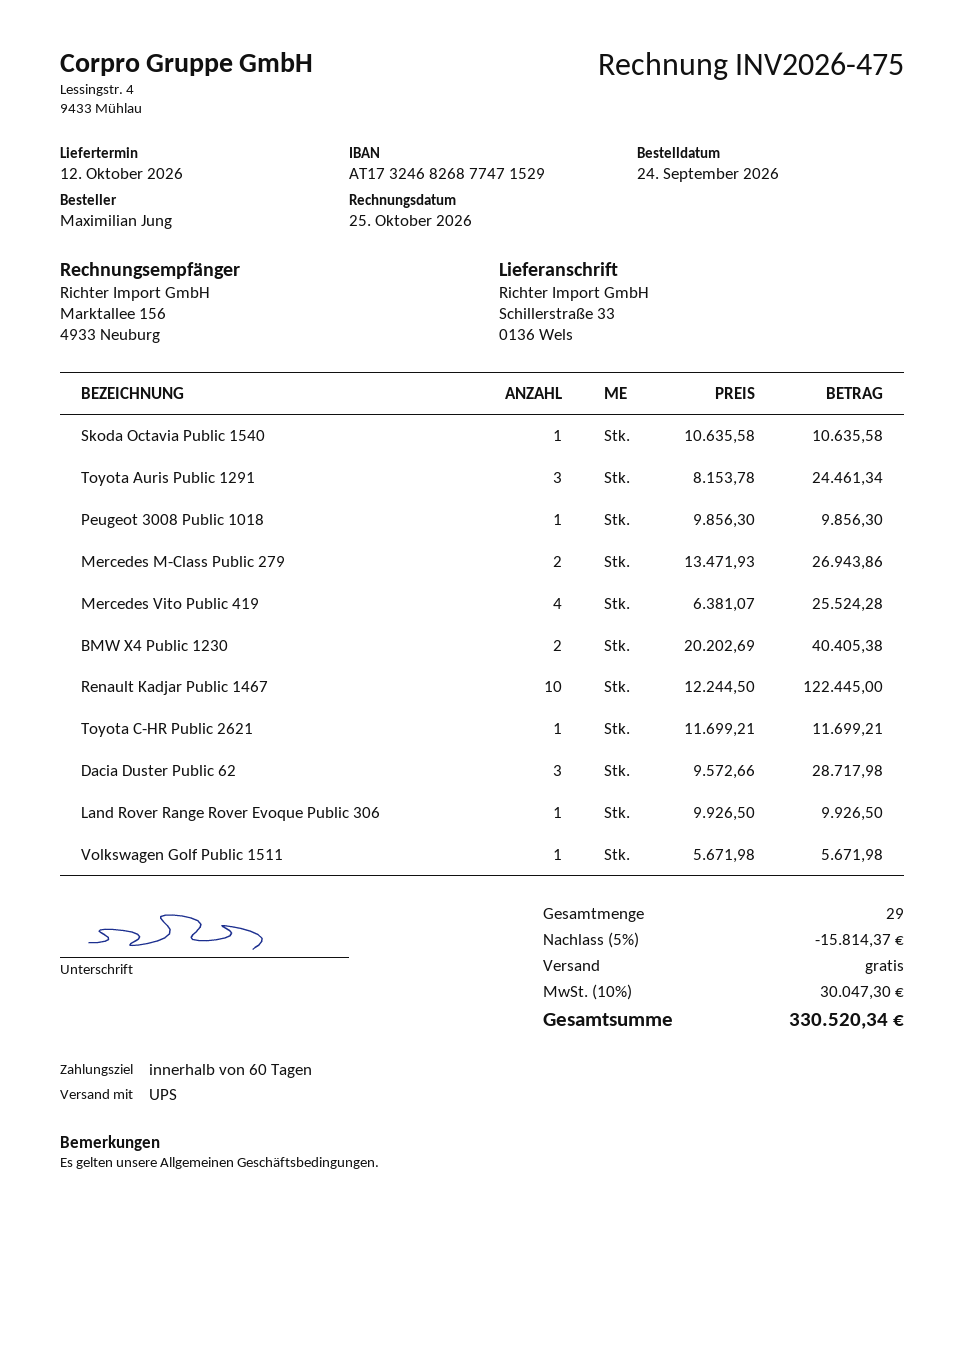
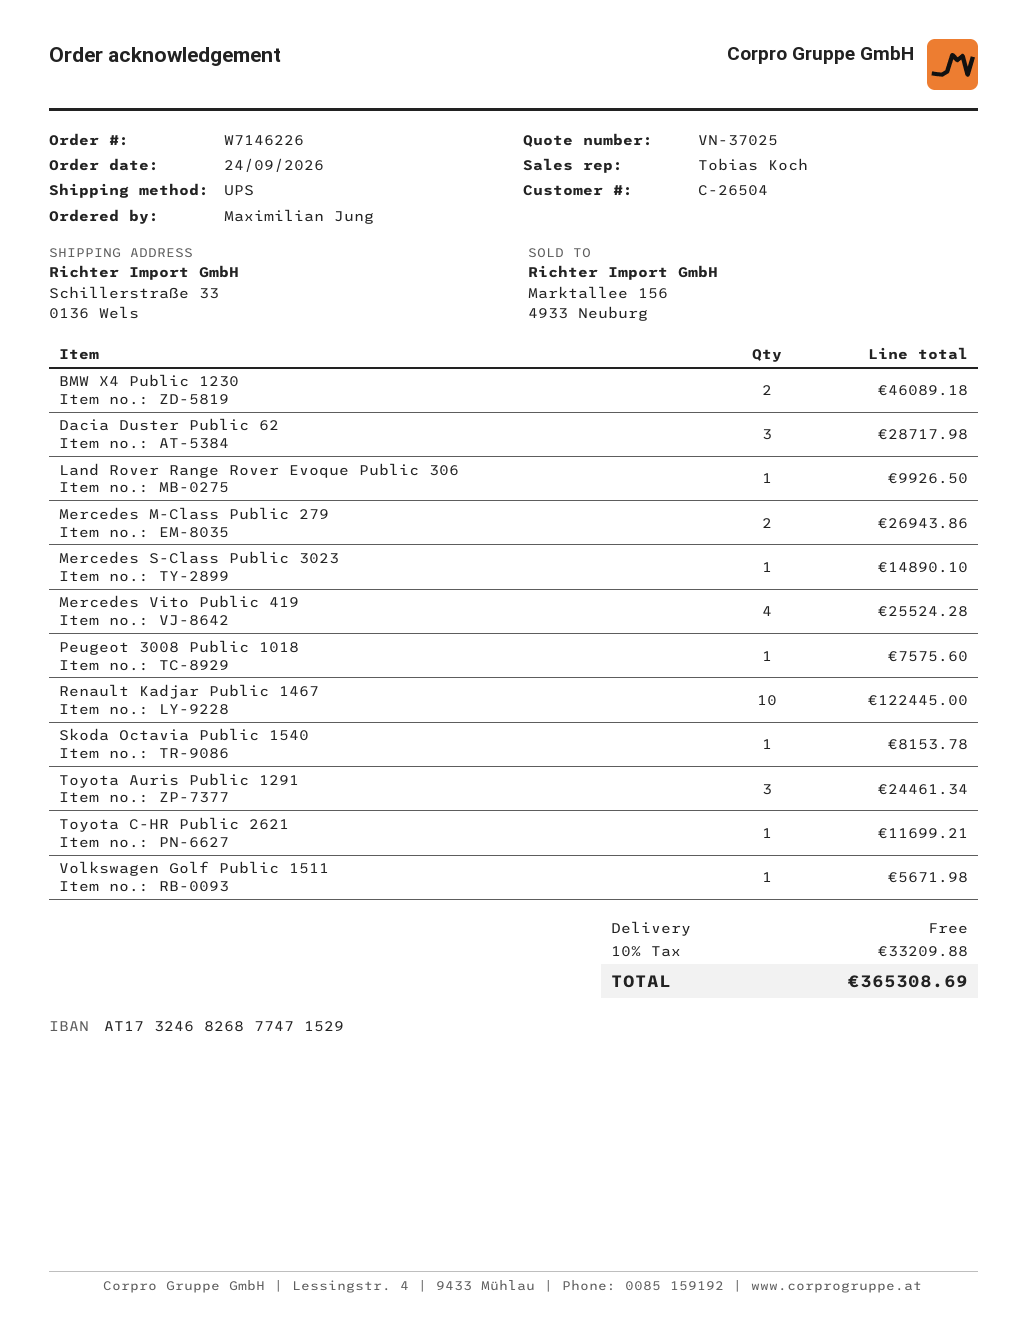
Skoda Octavia Public 1540: 1 for 10635.58 -> 1 for 8153.78
Peugeot 3008 Public 1018: 1 for 9856.30 -> 1 for 7575.60
BMW X4 Public 1230: 2 for 40405.38 -> 2 for 46089.18
Mercedes S-Class Public 3023: none -> 1 for 14890.10
discount: 5% = 15814.37 -> none
tax: 10% = 30047.30 -> 10% = 33209.88
total: 330520.34 -> 365308.69

